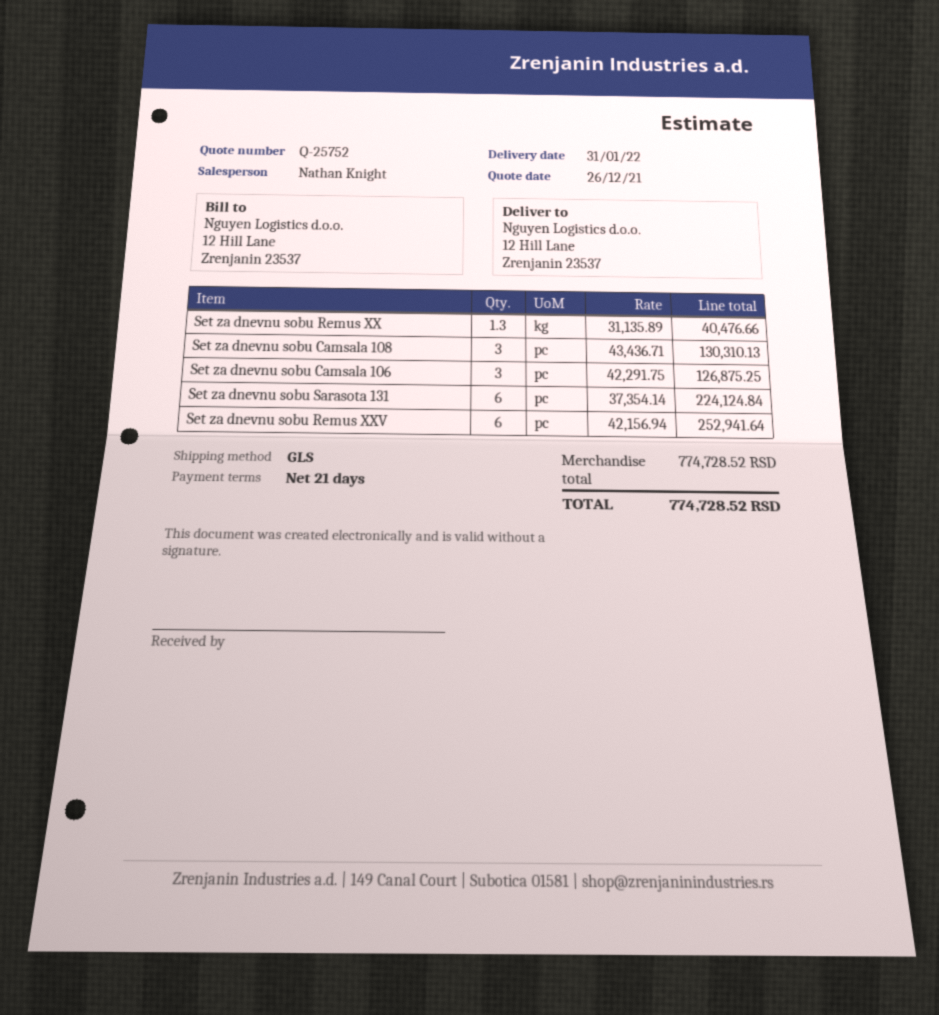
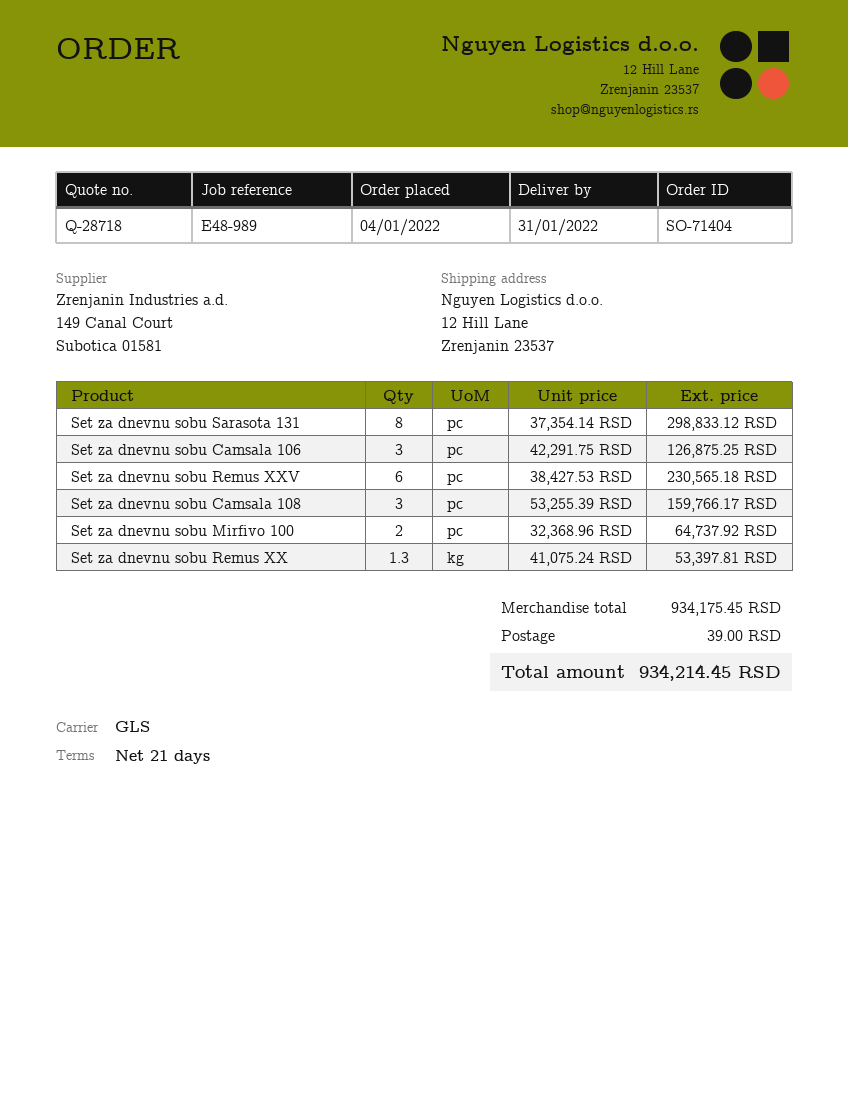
quote number: Q-25752 -> Q-28718
Set za dnevnu sobu Remus XX: 1.3 x 31135.89 = 40476.66 -> 1.3 x 41075.24 = 53397.81
Set za dnevnu sobu Camsala 108: 3 x 43436.71 = 130310.13 -> 3 x 53255.39 = 159766.17
Set za dnevnu sobu Sarasota 131: 6 x 37354.14 = 224124.84 -> 8 x 37354.14 = 298833.12
Set za dnevnu sobu Remus XXV: 6 x 42156.94 = 252941.64 -> 6 x 38427.53 = 230565.18
Set za dnevnu sobu Mirfivo 100: none -> 2 x 32368.96 = 64737.92
subtotal: 774728.52 -> 934175.45
shipping: none -> 39.00
total: 774728.52 -> 934214.45

